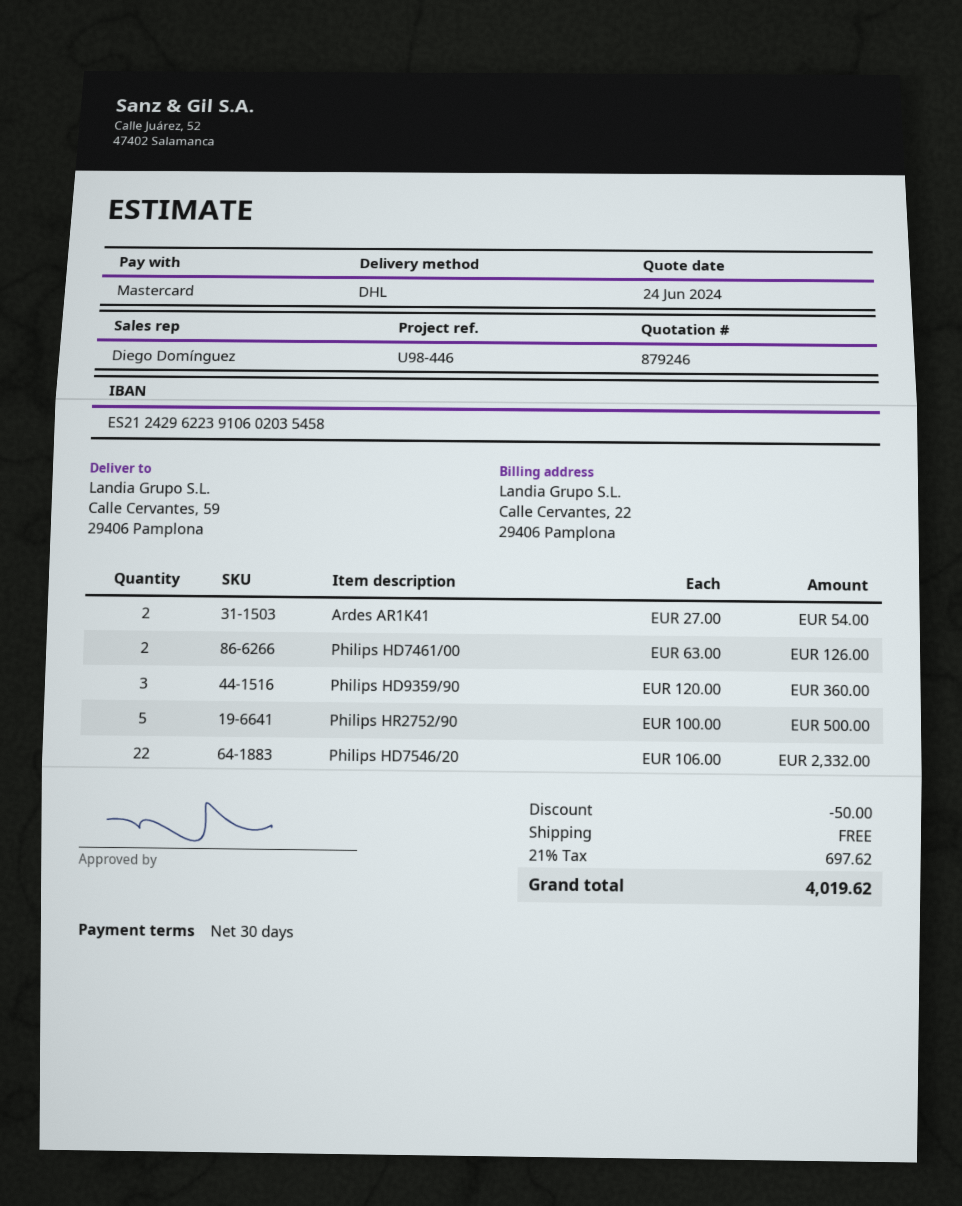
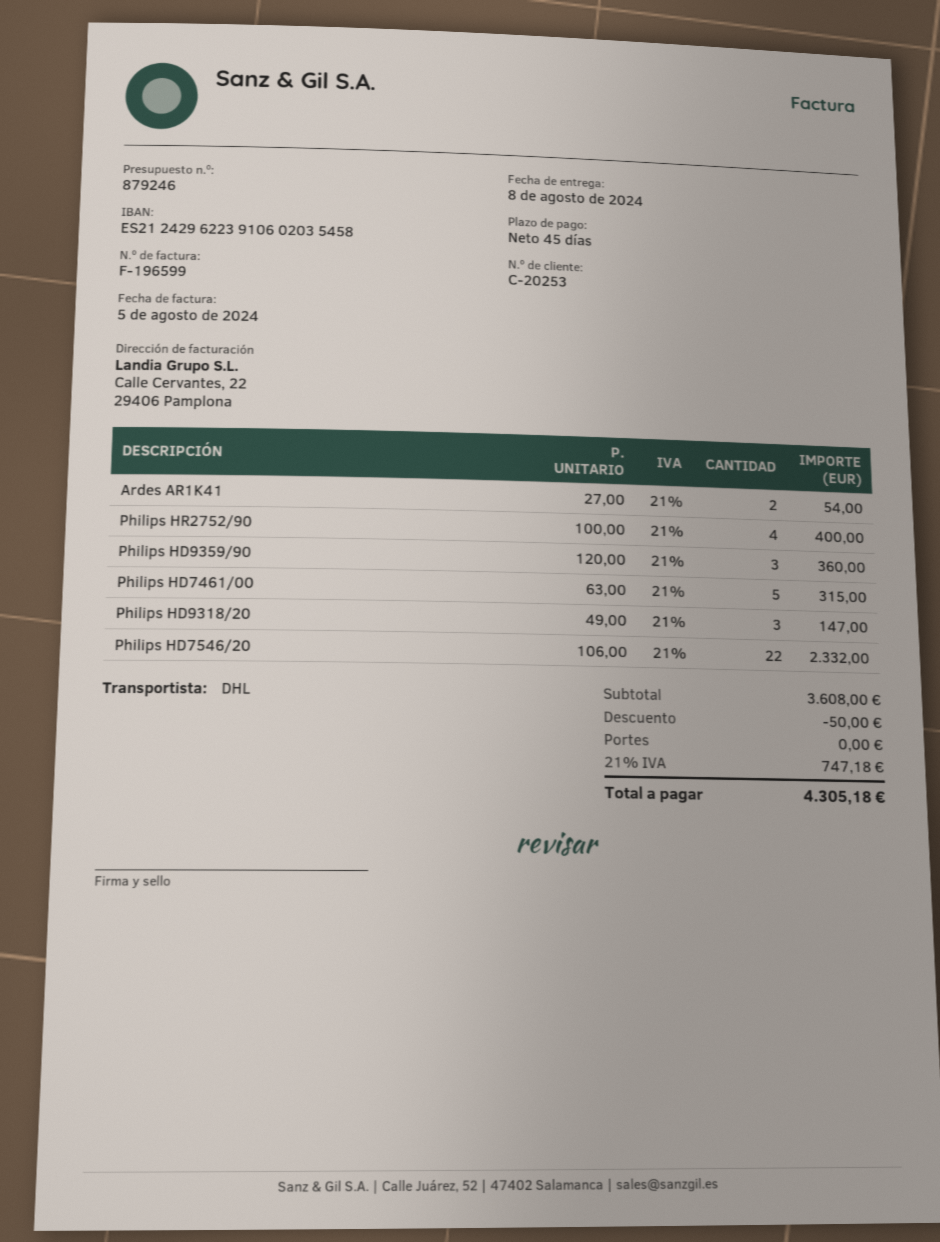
payment terms: 30 days -> 45 days
Philips HD7461/00: 2 x 63.00 = 126.00 -> 5 x 63.00 = 315.00
Philips HR2752/90: 5 x 100.00 = 500.00 -> 4 x 100.00 = 400.00
Philips HD9318/20: none -> 3 x 49.00 = 147.00
tax: 21% = 697.62 -> 21% = 747.18
total: 4019.62 -> 4305.18

